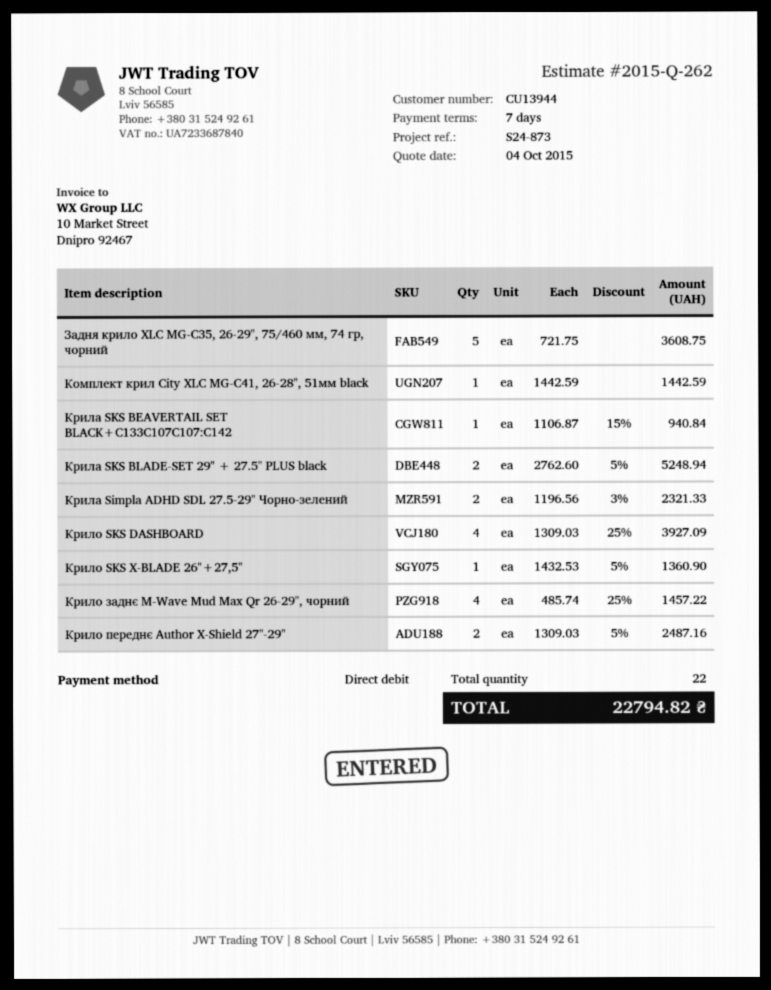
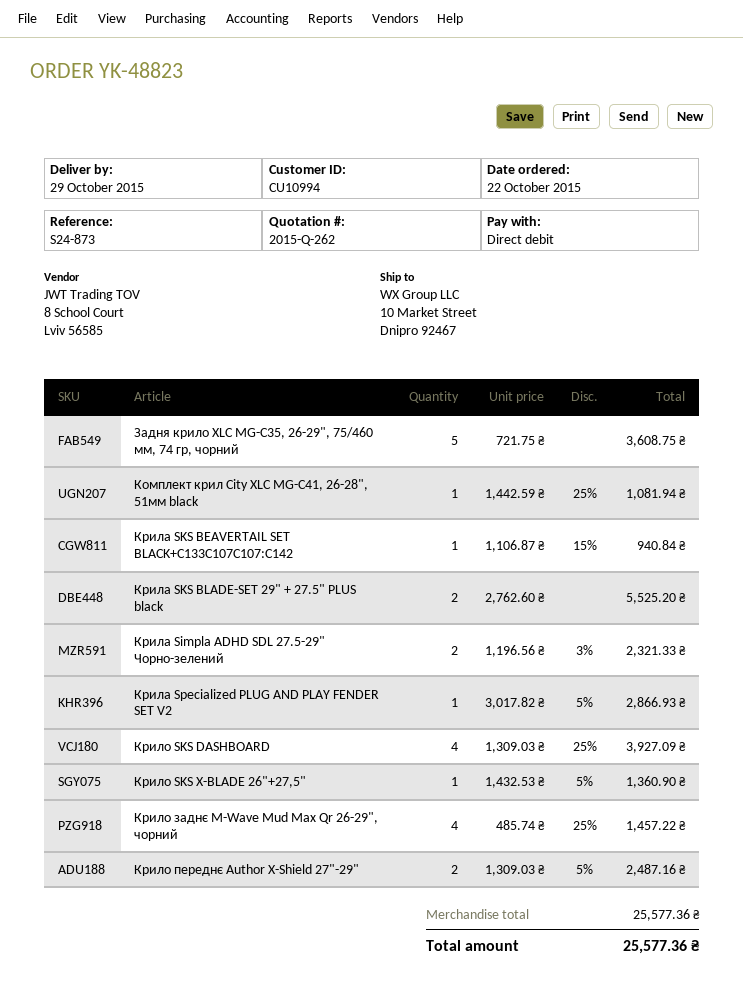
customer number: CU13944 -> CU10994
Комплект крил City XLC MG-C41, 26-28", 51мм black: 1 x 1442.59 = 1442.59 -> 1 x 1442.59 - 25% = 1081.94
Крила SKS BLADE-SET 29" + 27.5" PLUS black: 2 x 2762.60 - 5% = 5248.94 -> 2 x 2762.60 = 5525.20
Крила Specialized PLUG AND PLAY FENDER SET V2: none -> 1 x 3017.82 - 5% = 2866.93
total: 22794.82 -> 25577.36

